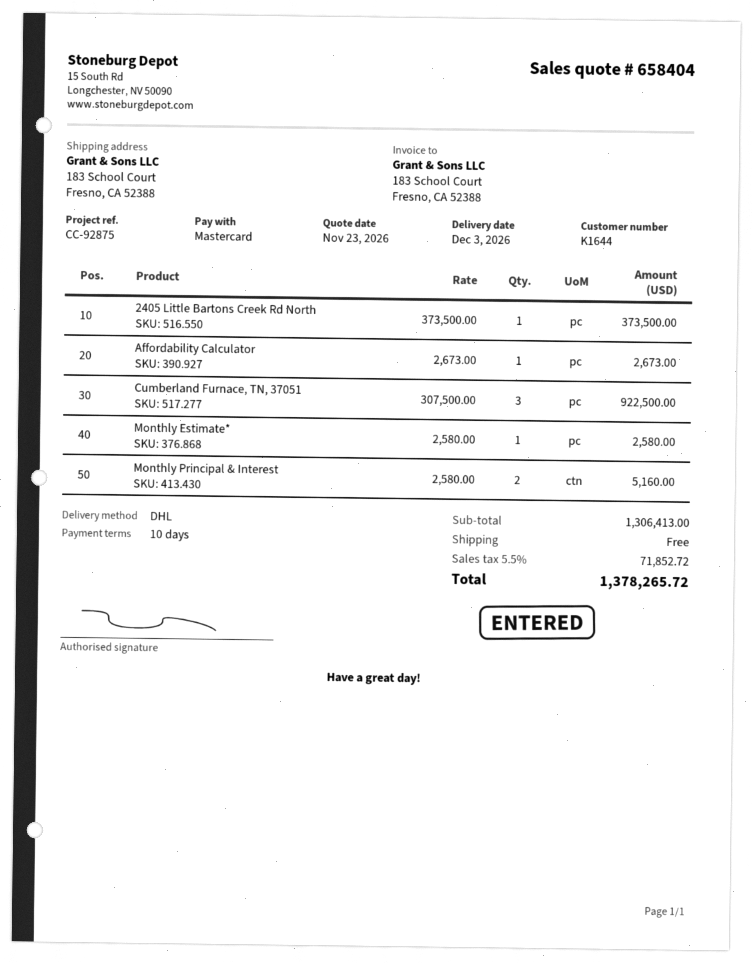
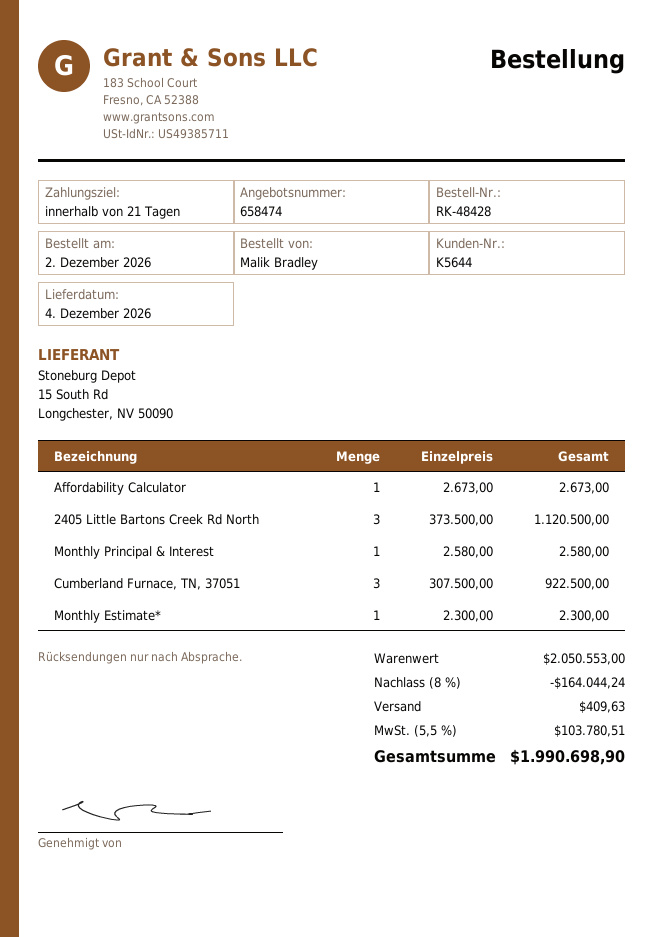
quote number: 658404 -> 658474
delivery date: 2026-12-03 -> 2026-12-04
payment terms: 10 days -> 21 days
customer number: K1644 -> K5644
2405 Little Bartons Creek Rd North: 1 x 373500.00 = 373500.00 -> 3 x 373500.00 = 1120500.00
Monthly Estimate*: 1 x 2580.00 = 2580.00 -> 1 x 2300.00 = 2300.00
Monthly Principal & Interest: 2 x 2580.00 = 5160.00 -> 1 x 2580.00 = 2580.00
subtotal: 1306413.00 -> 2050553.00
discount: none -> 8% = 164044.24
shipping: 0.00 -> 409.63
tax: 5.5% = 71852.72 -> 5.5% = 103780.51
total: 1378265.72 -> 1990698.90

